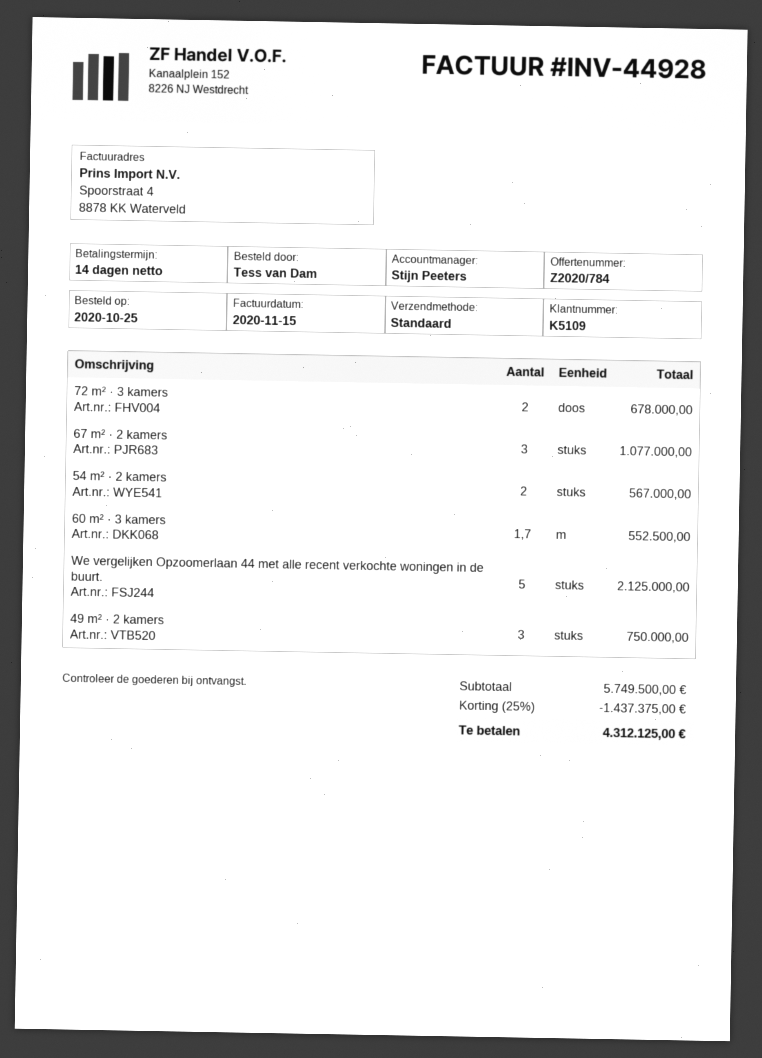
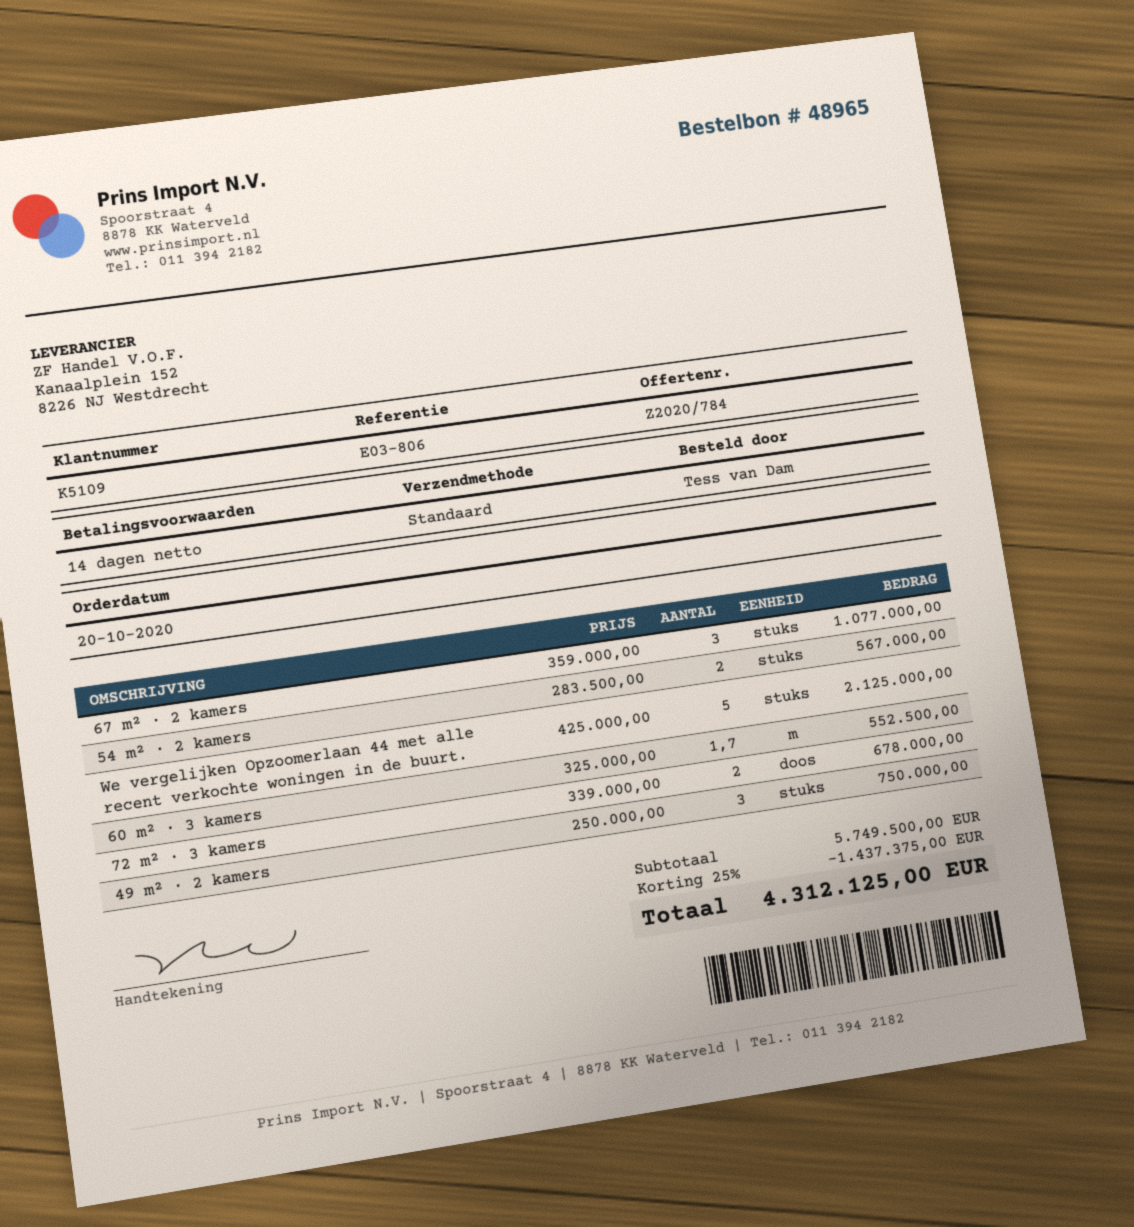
order date: 2020-10-25 -> 2020-10-20

